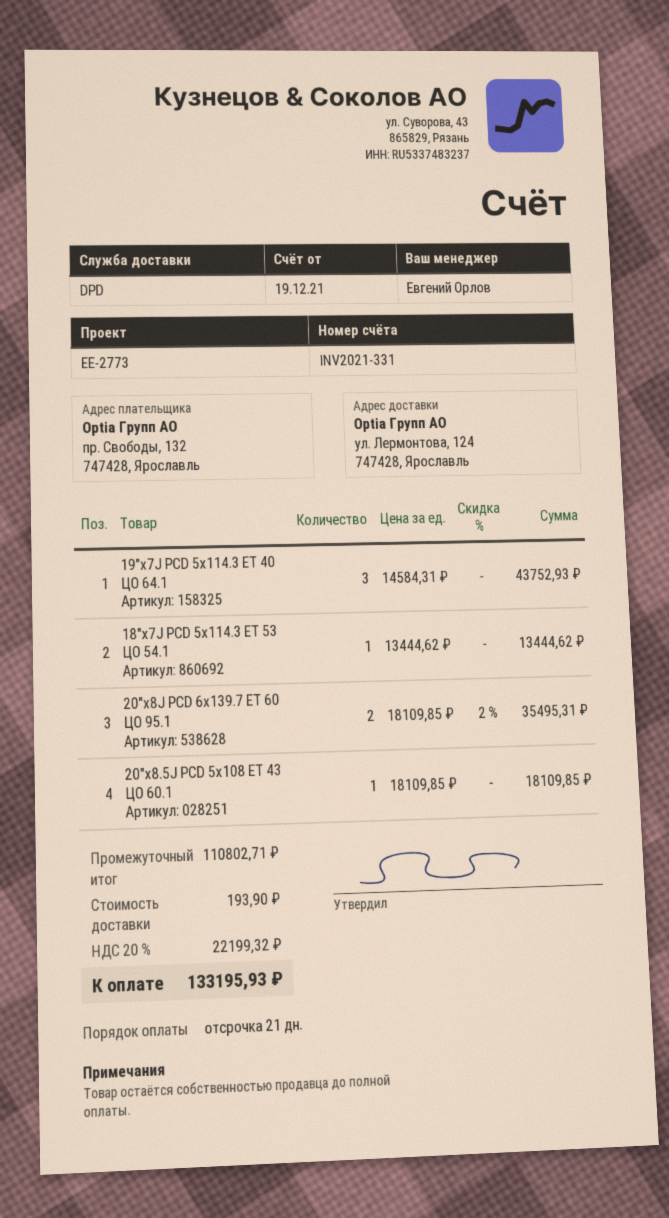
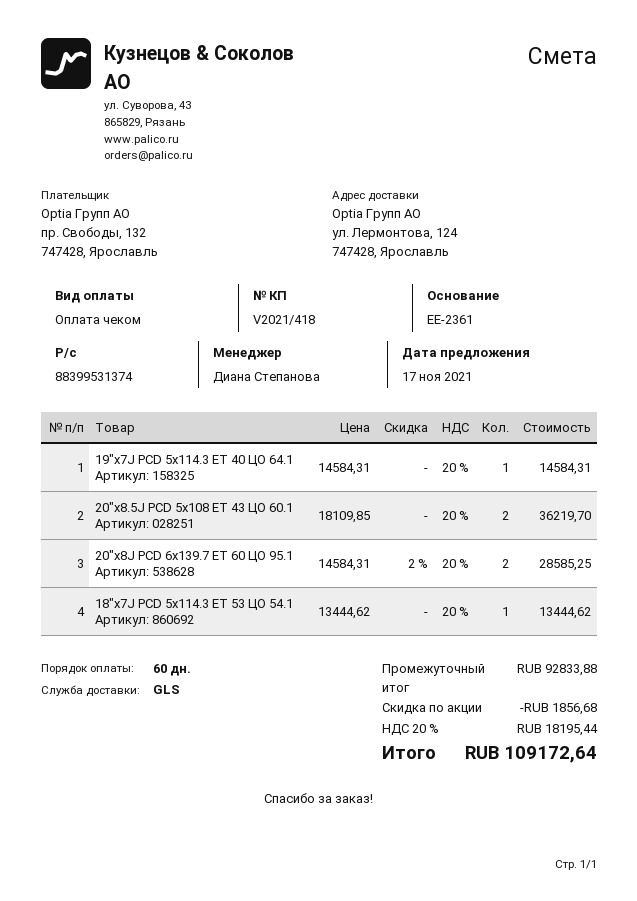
payment terms: 21 days -> 60 days
reference: EE-2773 -> EE-2361
sales rep: Евгений Орлов -> Диана Степанова
shipping method: DPD -> GLS
19"x7J PCD 5x114.3 ЕТ 40 ЦО 64.1: 3 x 14584.31 = 43752.93 -> 1 x 14584.31 = 14584.31
20"x8J PCD 6x139.7 ЕТ 60 ЦО 95.1: 2 x 18109.85 - 2% = 35495.31 -> 2 x 14584.31 - 2% = 28585.25
20"x8.5J PCD 5x108 ЕТ 43 ЦО 60.1: 1 x 18109.85 = 18109.85 -> 2 x 18109.85 = 36219.70
subtotal: 110802.71 -> 92833.88
discount: none -> 1856.68
shipping: 193.90 -> none
tax: 20% = 22199.32 -> 20% = 18195.44
total: 133195.93 -> 109172.64

